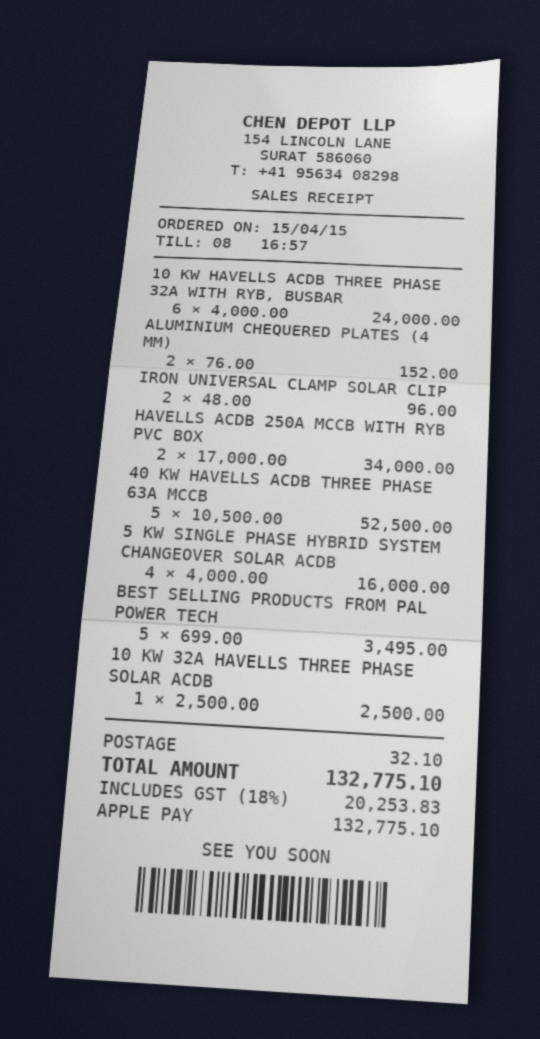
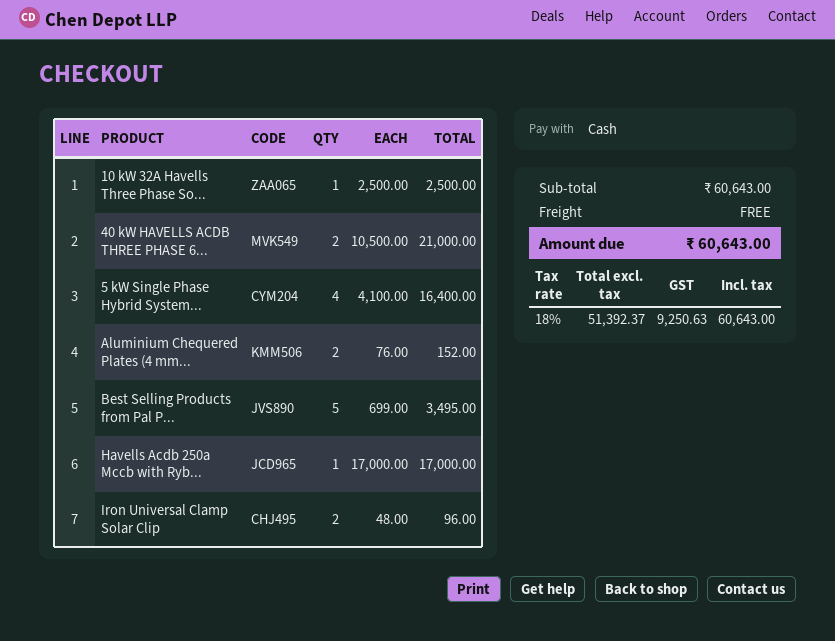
payment method: Apple Pay -> cash
10 KW HAVELLS ACDB THREE PHASE 32A WITH RYB, BUSBAR: 6 x 4000.00 = 24000.00 -> none
HAVELLS ACDB 250A MCCB WITH RYB PVC BOX: 2 x 17000.00 = 34000.00 -> 1 x 17000.00 = 17000.00
40 KW HAVELLS ACDB THREE PHASE 63A MCCB: 5 x 10500.00 = 52500.00 -> 2 x 10500.00 = 21000.00
5 KW SINGLE PHASE HYBRID SYSTEM CHANGEOVER SOLAR ACDB: 4 x 4000.00 = 16000.00 -> 4 x 4100.00 = 16400.00
shipping: 32.10 -> 0.00
tax: 18% = 20253.83 -> 18% = 9250.63
total: 132775.10 -> 60643.00

